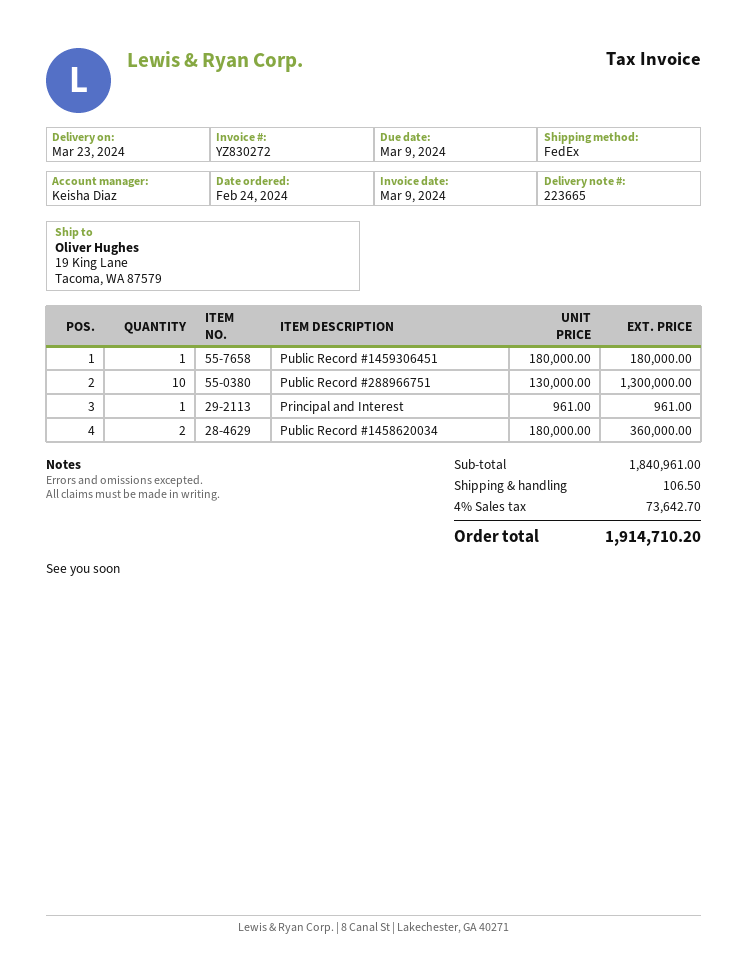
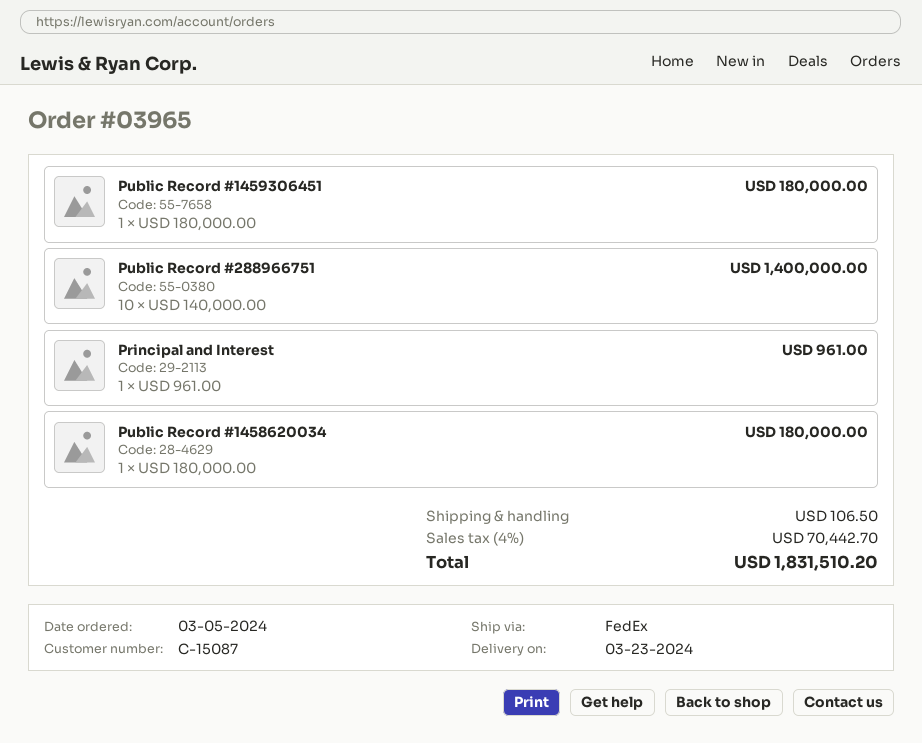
order date: 2024-02-24 -> 2024-03-05
Public Record #288966751: 10 x 130000.00 = 1300000.00 -> 10 x 140000.00 = 1400000.00
Public Record #1458620034: 2 x 180000.00 = 360000.00 -> 1 x 180000.00 = 180000.00
tax: 4% = 73642.70 -> 4% = 70442.70
total: 1914710.20 -> 1831510.20

